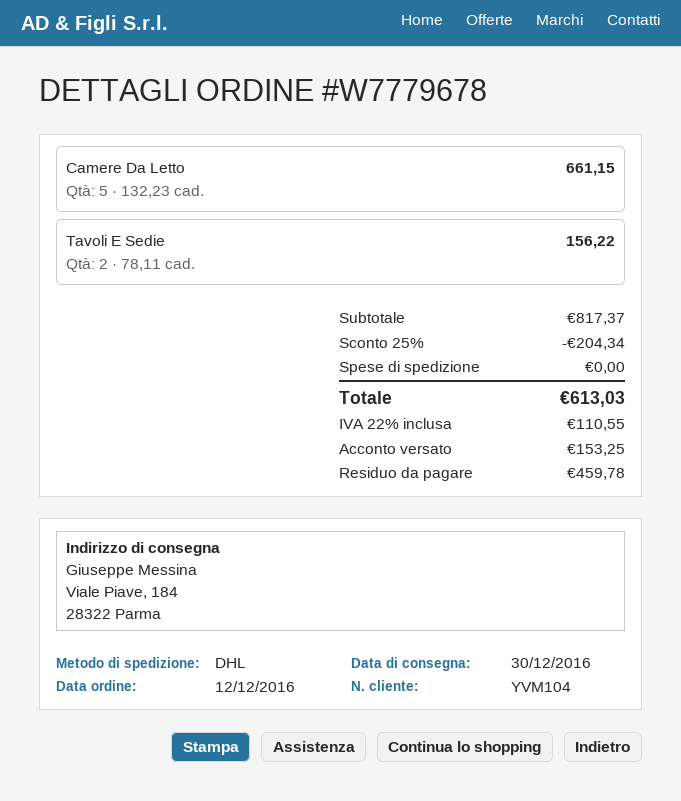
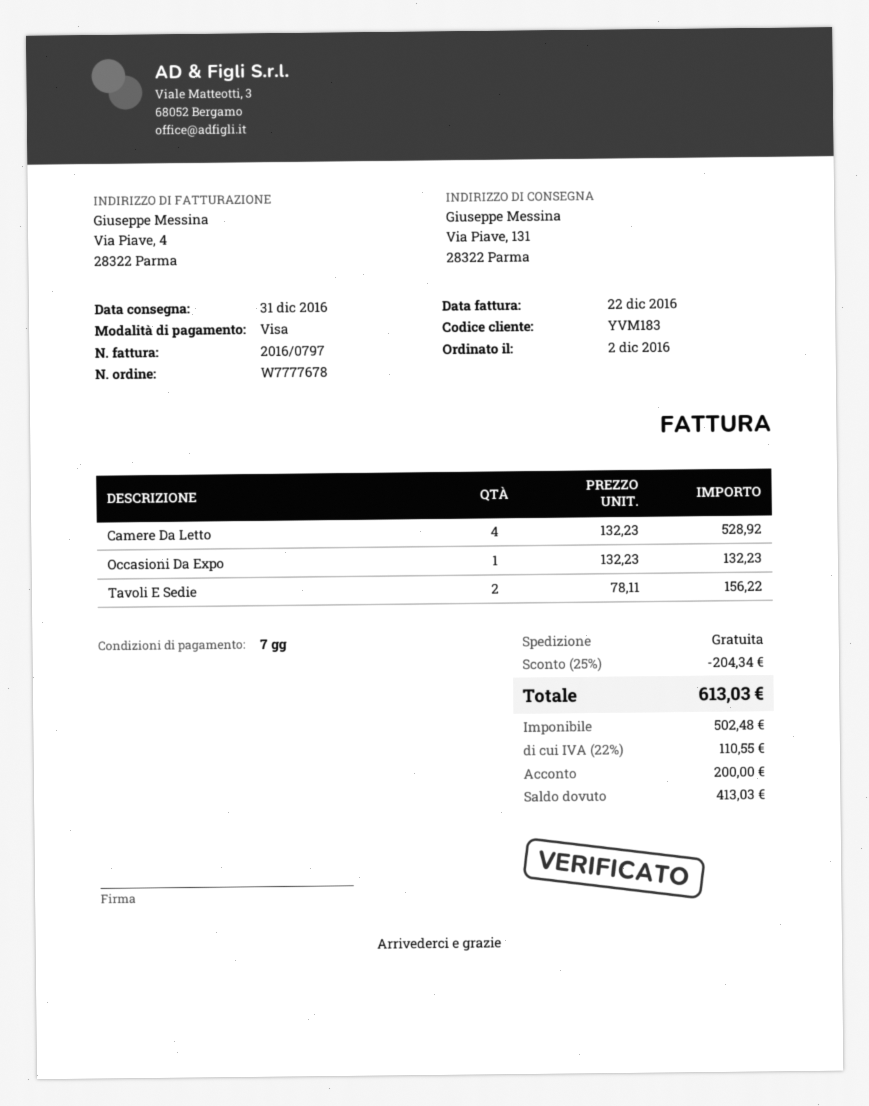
order number: W7779678 -> W7777678
order date: 2016-12-12 -> 2016-12-02
delivery date: 2016-12-30 -> 2016-12-31
customer number: YVM104 -> YVM183
ship to: Viale Piave, 184, 28322 Parma -> Via Piave, 131, 28322 Parma
Camere Da Letto: 5 x 132.23 = 661.15 -> 4 x 132.23 = 528.92
Occasioni Da Expo: none -> 1 x 132.23 = 132.23
deposit: 153.25 -> 200.00
balance: 459.78 -> 413.03

